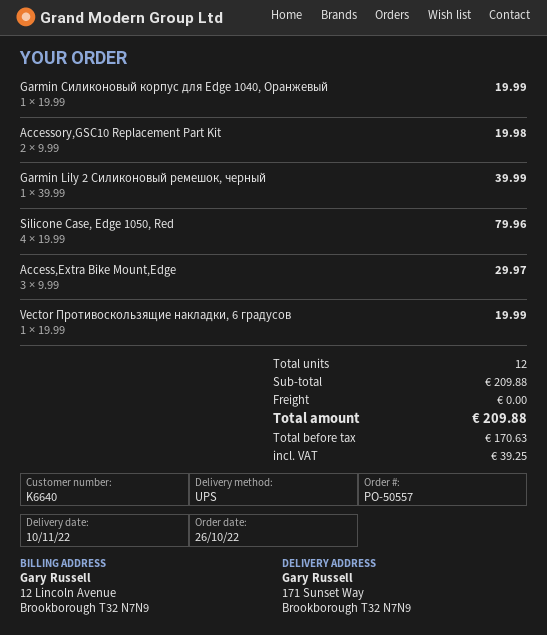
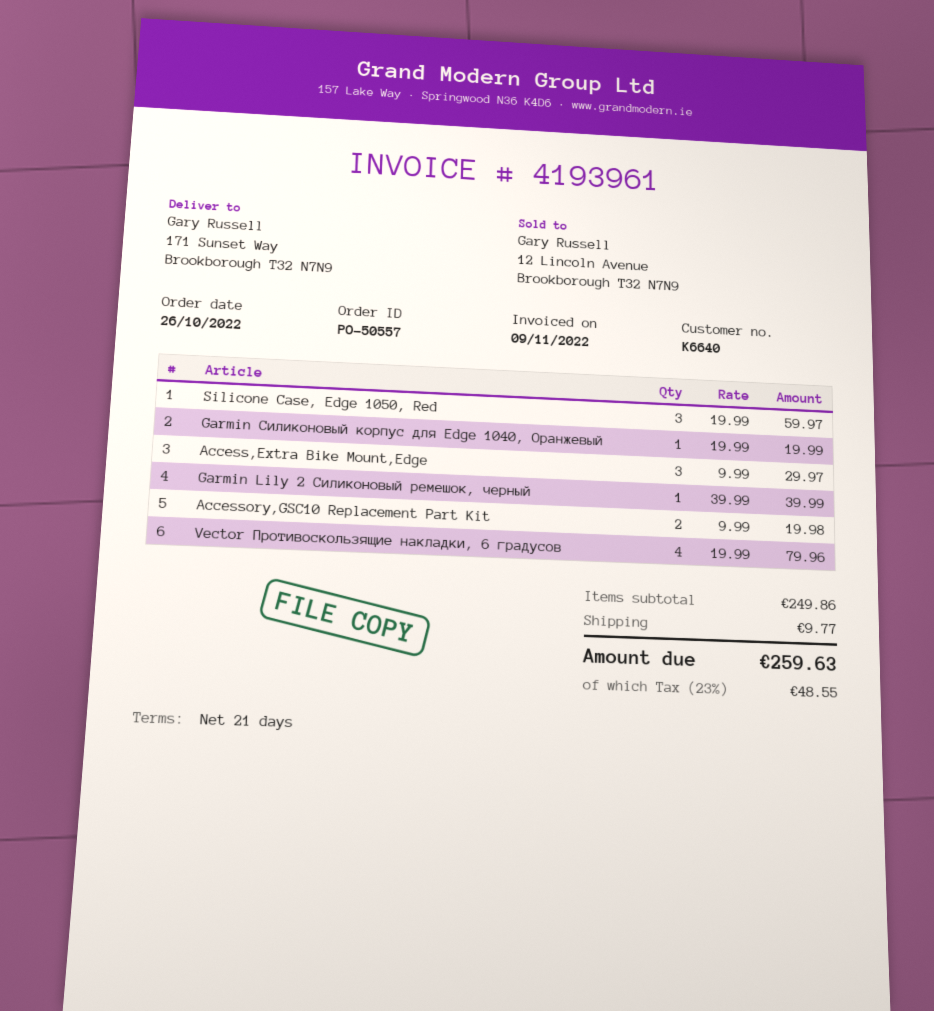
Silicone Case, Edge 1050, Red: 4 x 19.99 = 79.96 -> 3 x 19.99 = 59.97
Vector Противоскользящие накладки, 6 градусов: 1 x 19.99 = 19.99 -> 4 x 19.99 = 79.96
subtotal: 209.88 -> 249.86
shipping: 0.00 -> 9.77
tax: 39.25 -> 48.55
total: 209.88 -> 259.63

